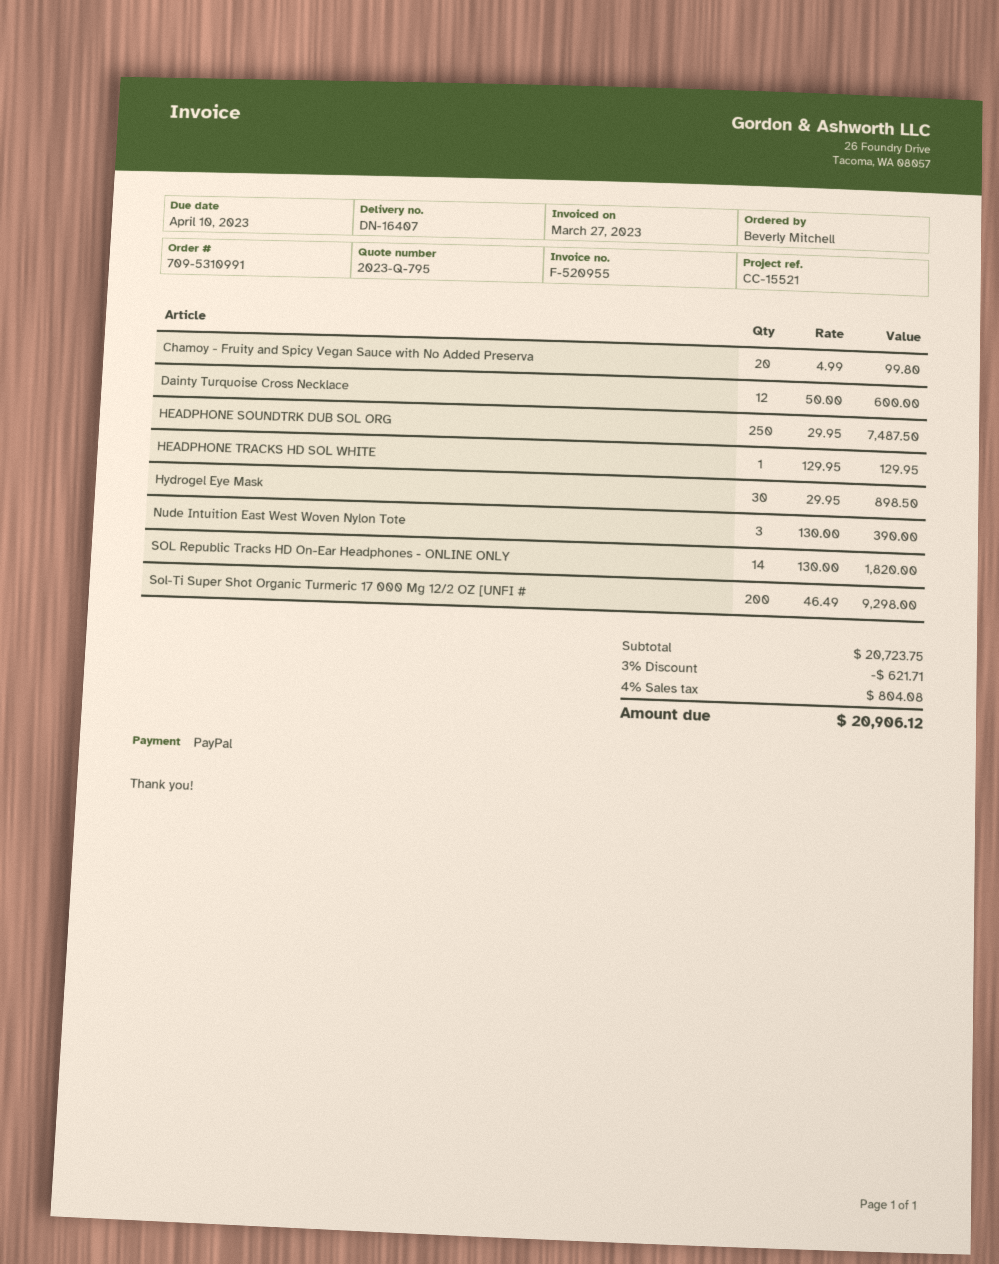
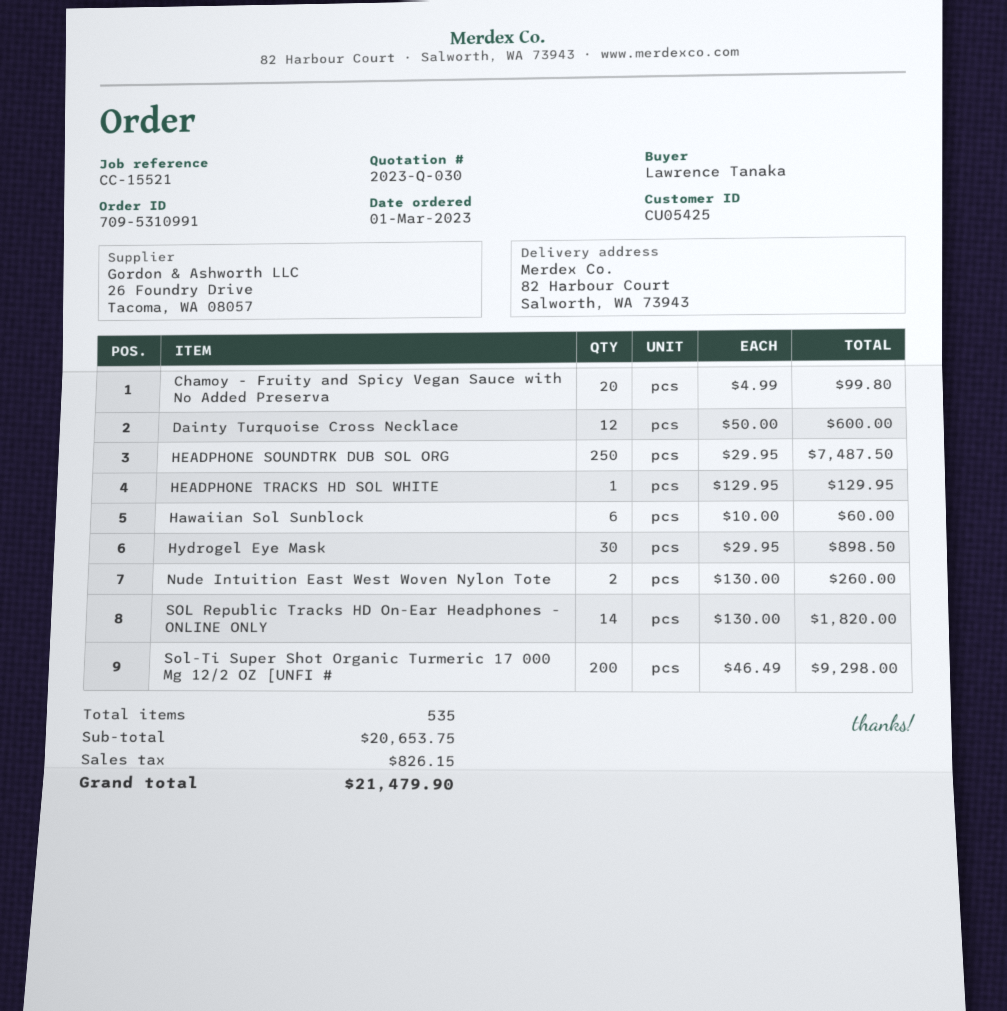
quote number: 2023-Q-795 -> 2023-Q-030
ordered by: Beverly Mitchell -> Lawrence Tanaka
Nude Intuition East West Woven Nylon Tote: 3 x 130.00 = 390.00 -> 2 x 130.00 = 260.00
Hawaiian Sol Sunblock: none -> 6 x 10.00 = 60.00
subtotal: 20723.75 -> 20653.75
discount: 3% = 621.71 -> none
tax: 804.08 -> 826.15
total: 20906.12 -> 21479.90

